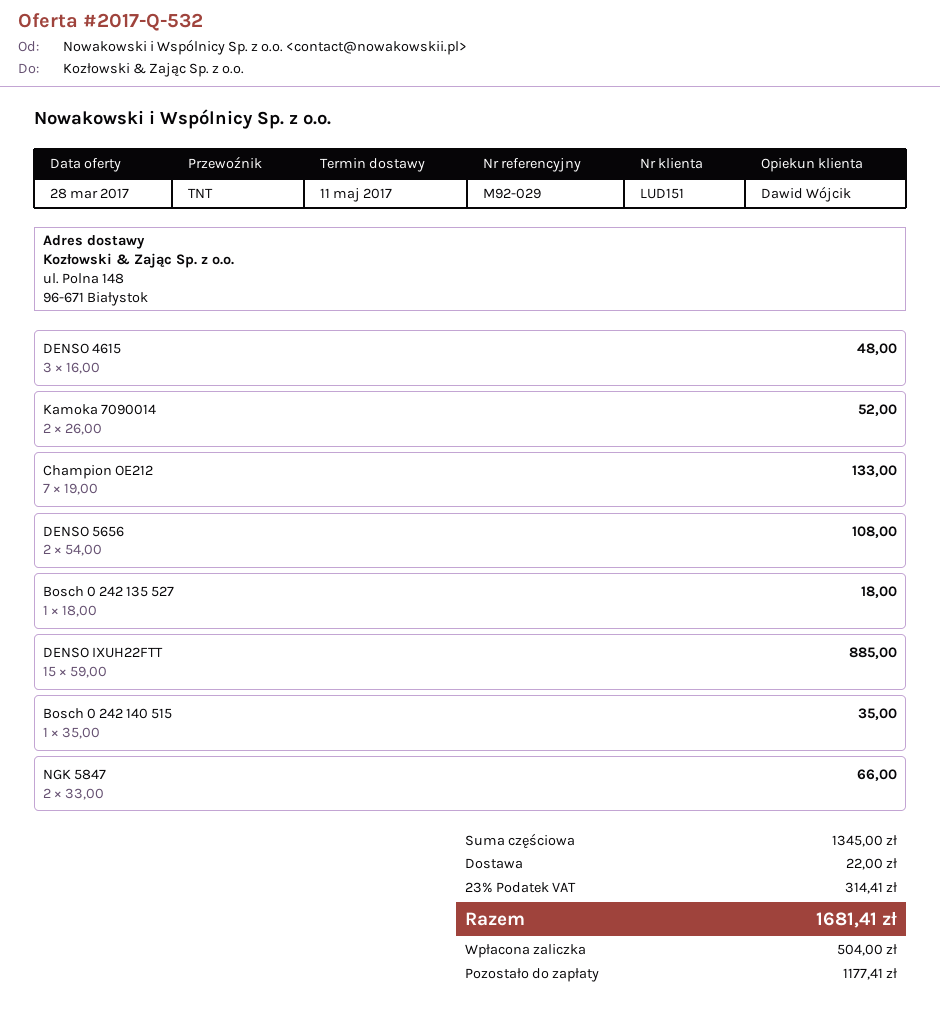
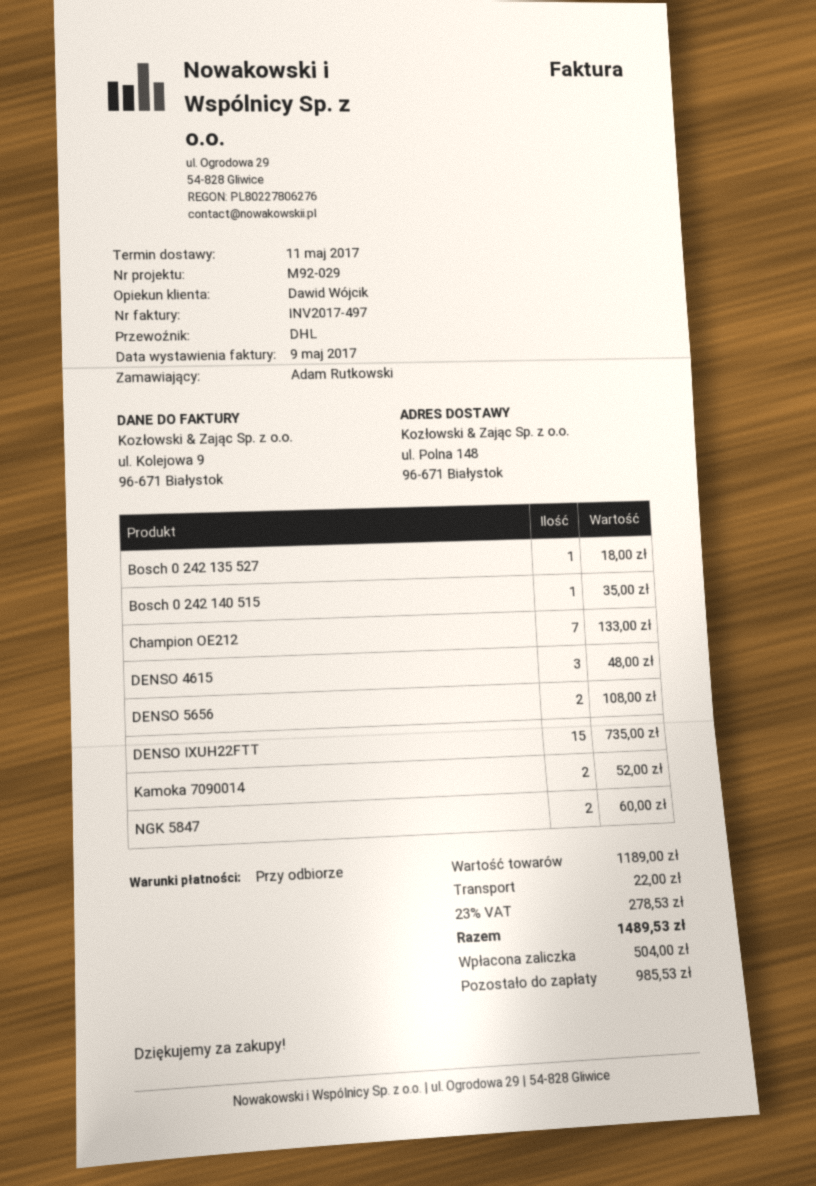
shipping method: TNT -> DHL
DENSO IXUH22FTT: 15 for 885.00 -> 15 for 735.00
NGK 5847: 2 for 66.00 -> 2 for 60.00
subtotal: 1345.00 -> 1189.00
tax: 23% = 314.41 -> 23% = 278.53
total: 1681.41 -> 1489.53
balance: 1177.41 -> 985.53

